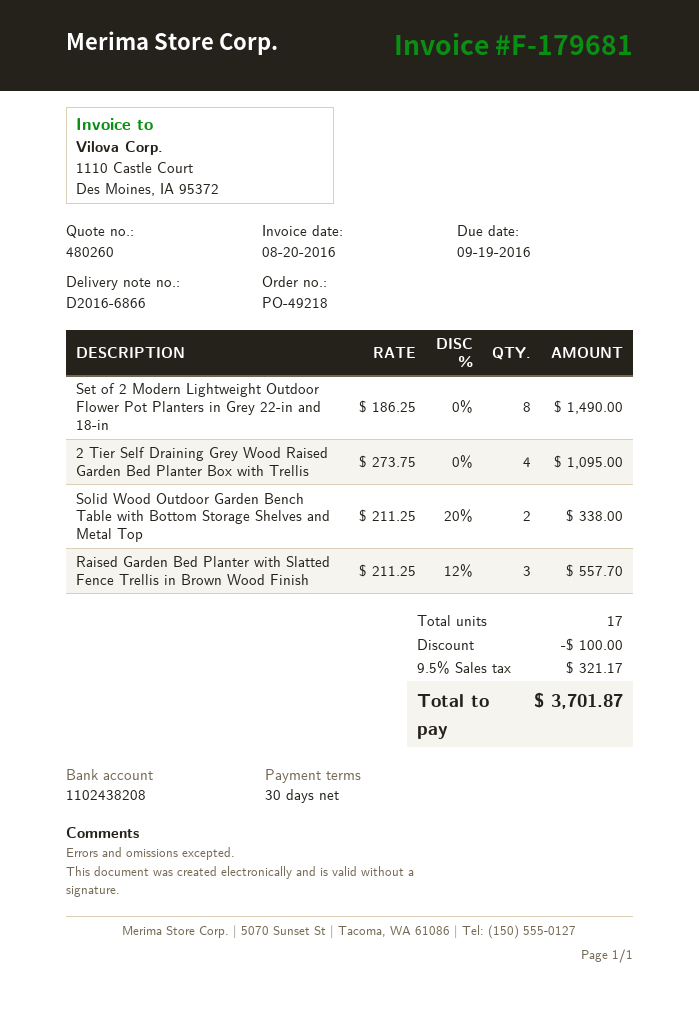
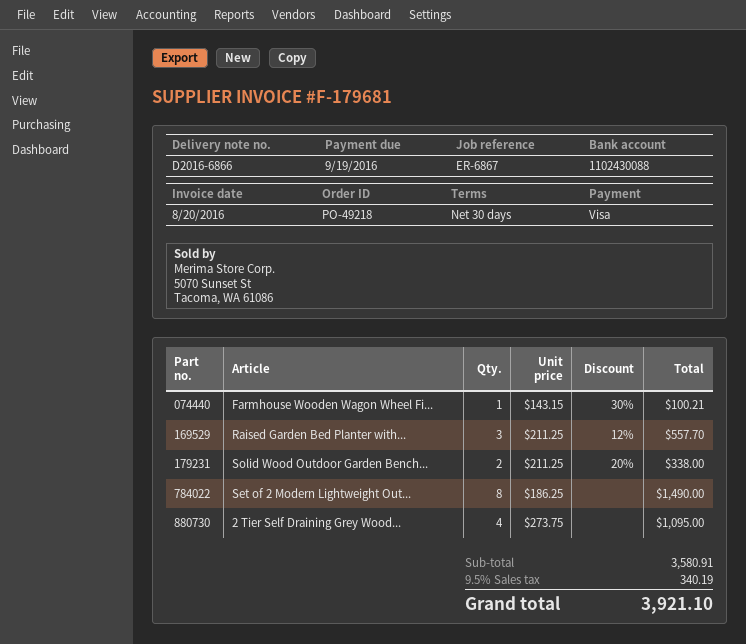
bank account: 1102438208 -> 1102430088
Farmhouse Wooden Wagon Wheel Fi...: none -> 1 x 143.15 - 30% = 100.21
discount: 100.00 -> none
tax: 9.5% = 321.17 -> 9.5% = 340.19
total: 3701.87 -> 3921.10

